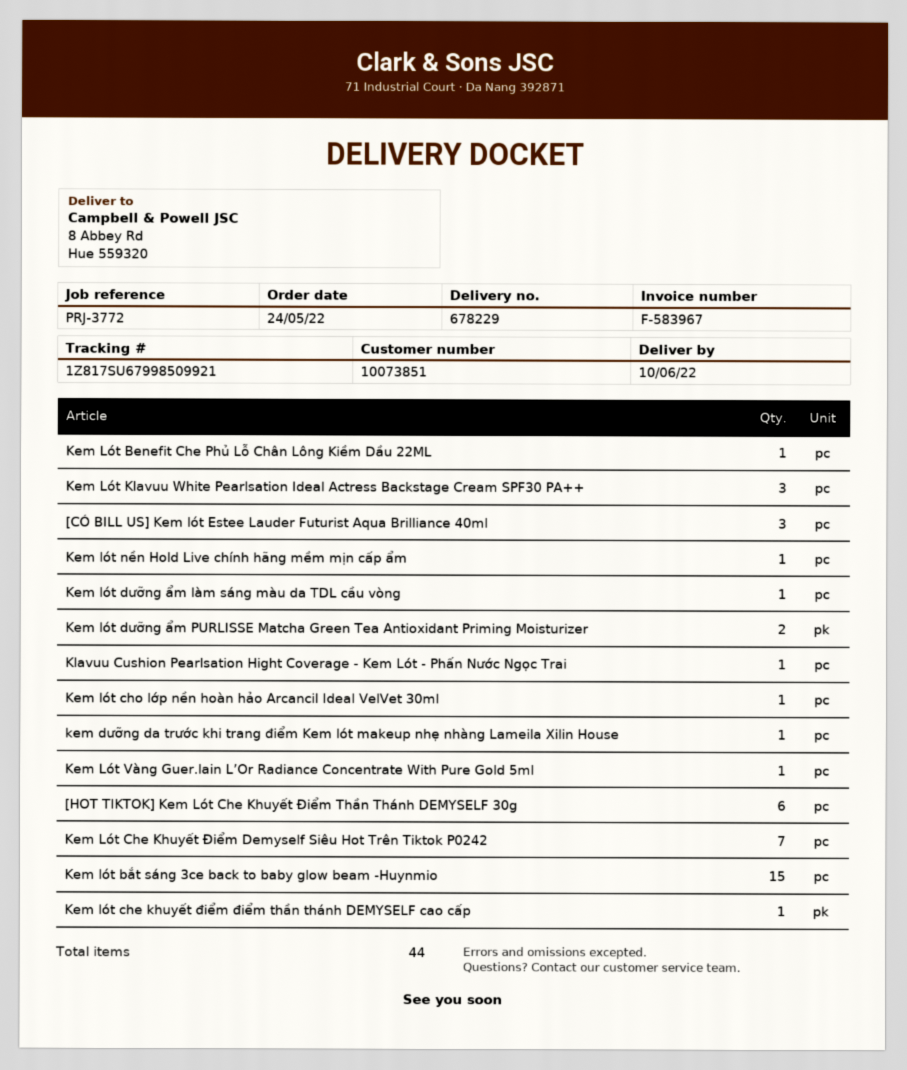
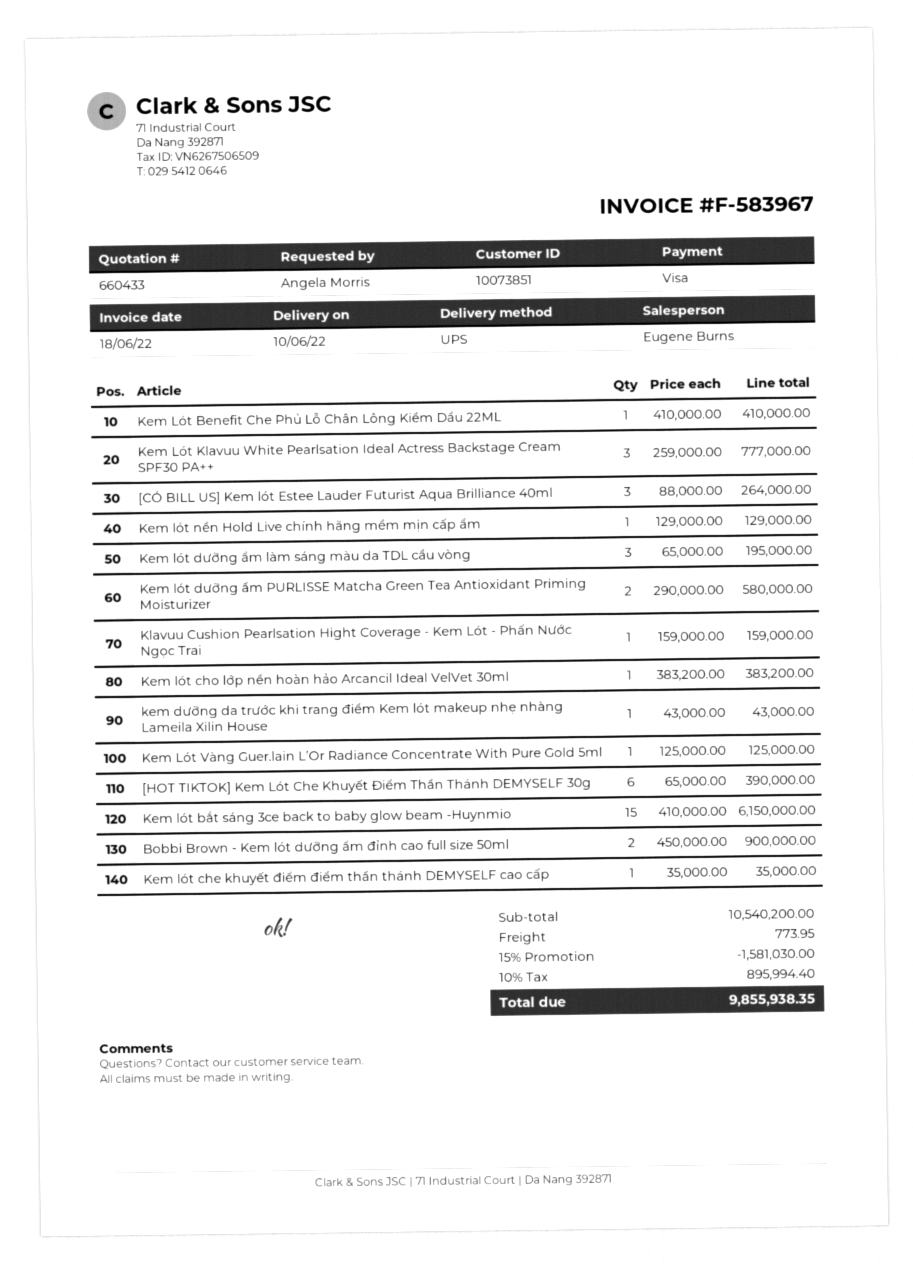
Kem lót dưỡng ẩm làm sáng màu da TDL cầu vòng: 1 -> 3
Kem Lót Che Khuyết Điểm Demyself Siêu Hot Trên Tiktok P0242: 7 -> none
Bobbi Brown - Kem lót dưỡng ẩm đỉnh cao full size 50ml: none -> 2

